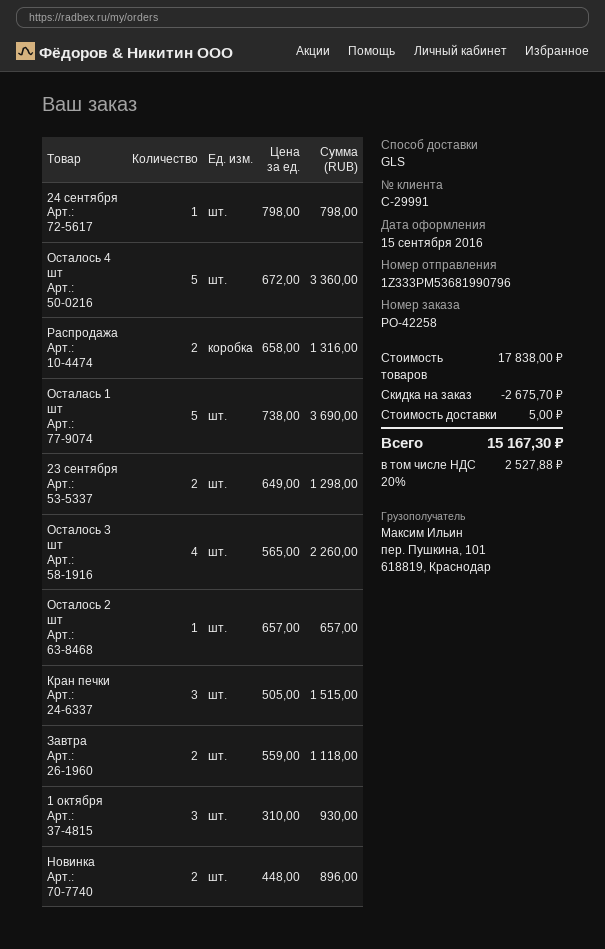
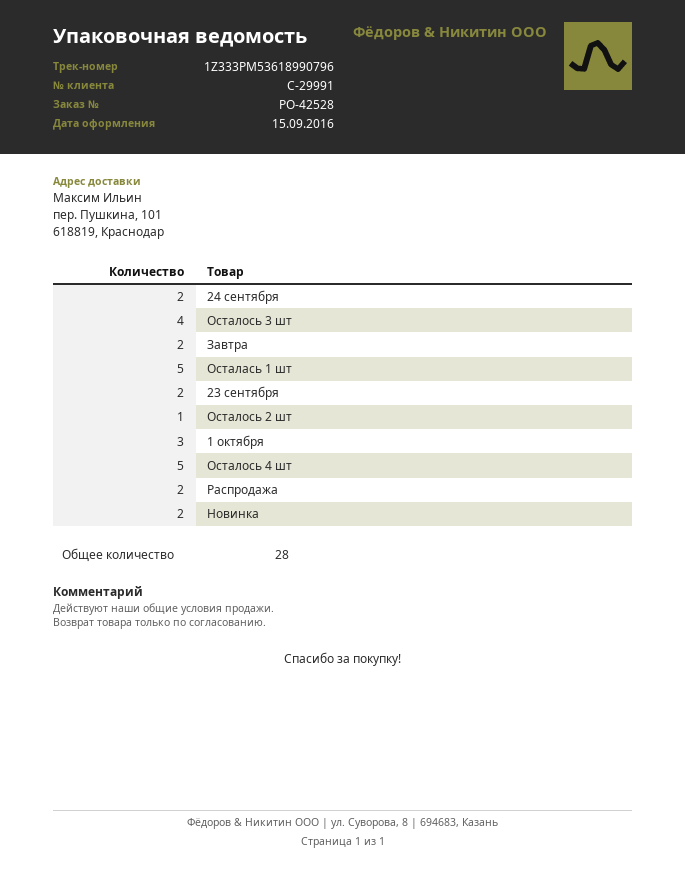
order number: PO-42258 -> PO-42528
tracking number: 1Z333PM53681990796 -> 1Z333PM53618990796
24 сентября: 1 -> 2
Кран печки: 3 -> none

